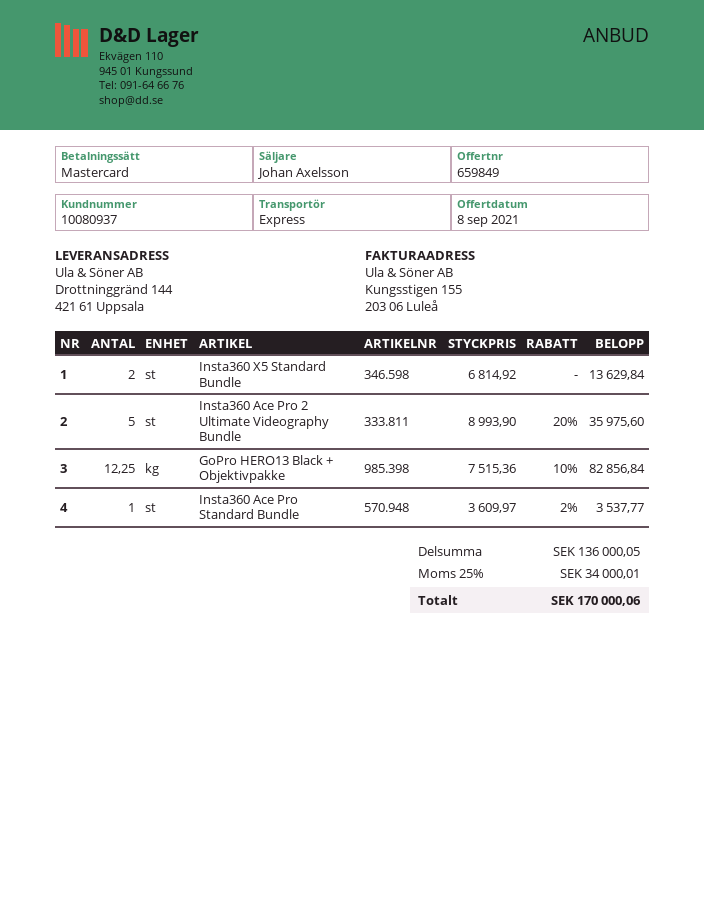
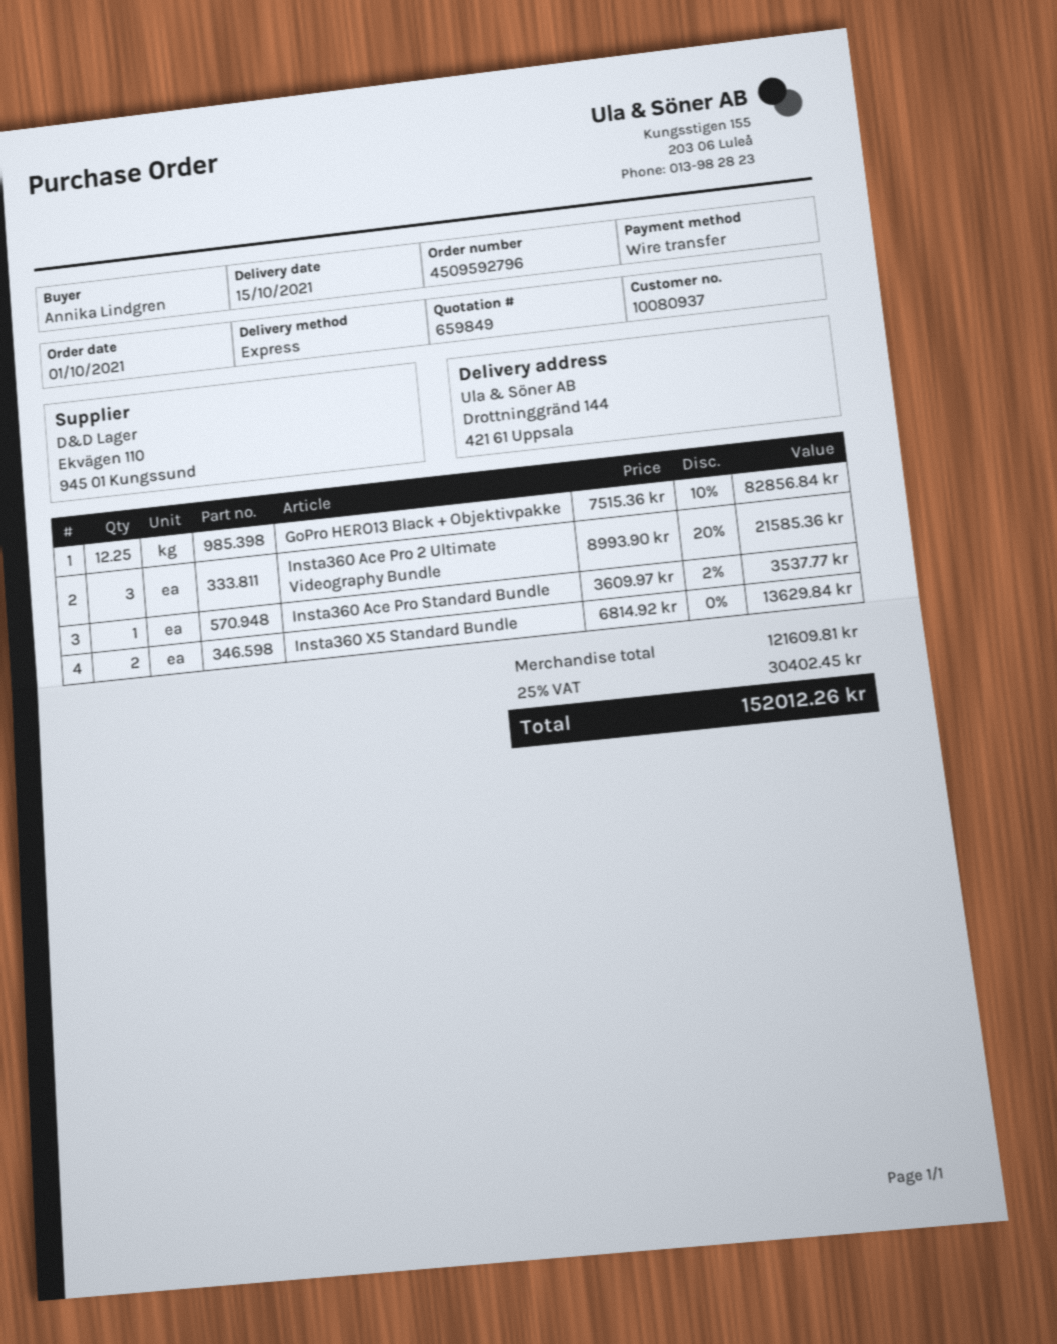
payment method: Mastercard -> bank transfer
Insta360 Ace Pro 2 Ultimate Videography Bundle: 5 x 8993.90 - 20% = 35975.60 -> 3 x 8993.90 - 20% = 21585.36
subtotal: 136000.05 -> 121609.81
tax: 25% = 34000.01 -> 25% = 30402.45
total: 170000.06 -> 152012.26

